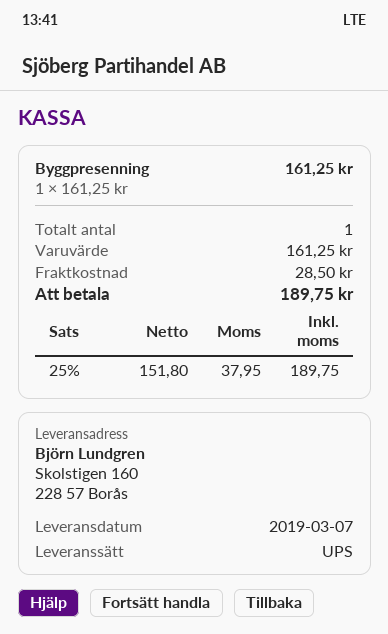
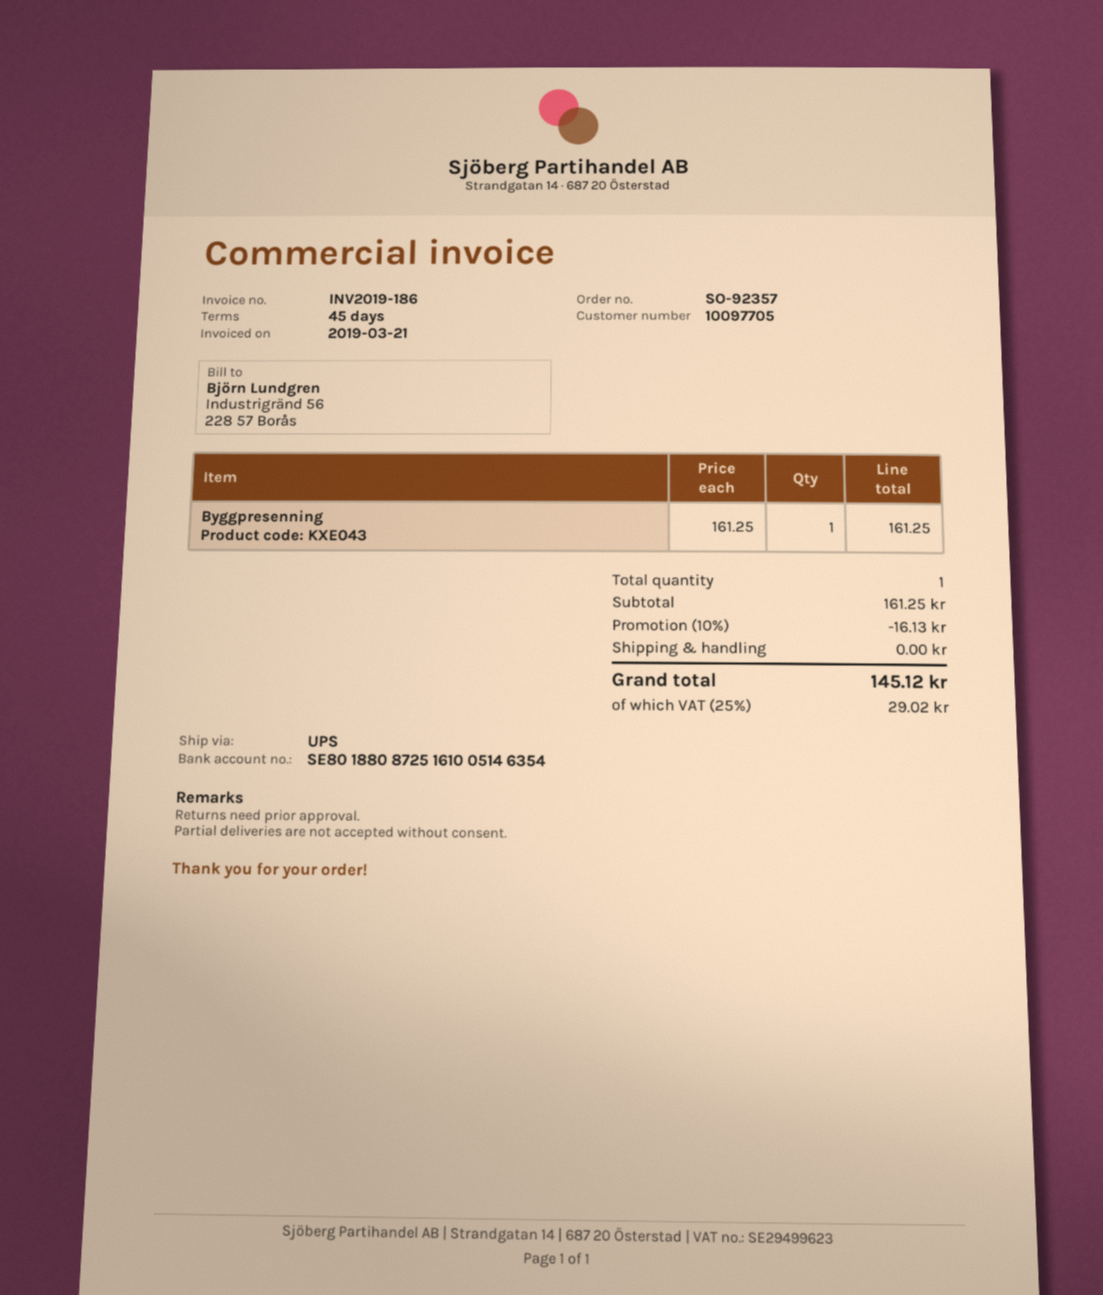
discount: none -> 10% = 16.13
shipping: 28.50 -> 0.00
tax: 25% = 37.95 -> 25% = 29.02
total: 189.75 -> 145.12

